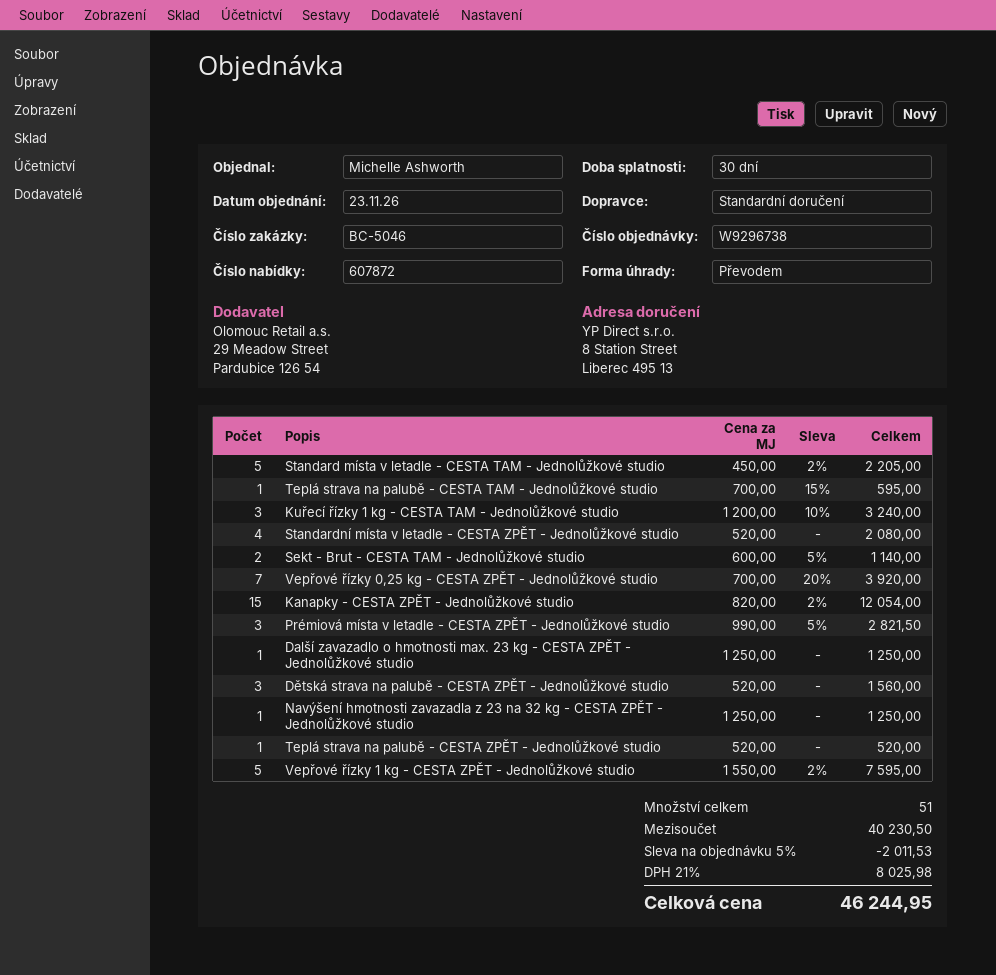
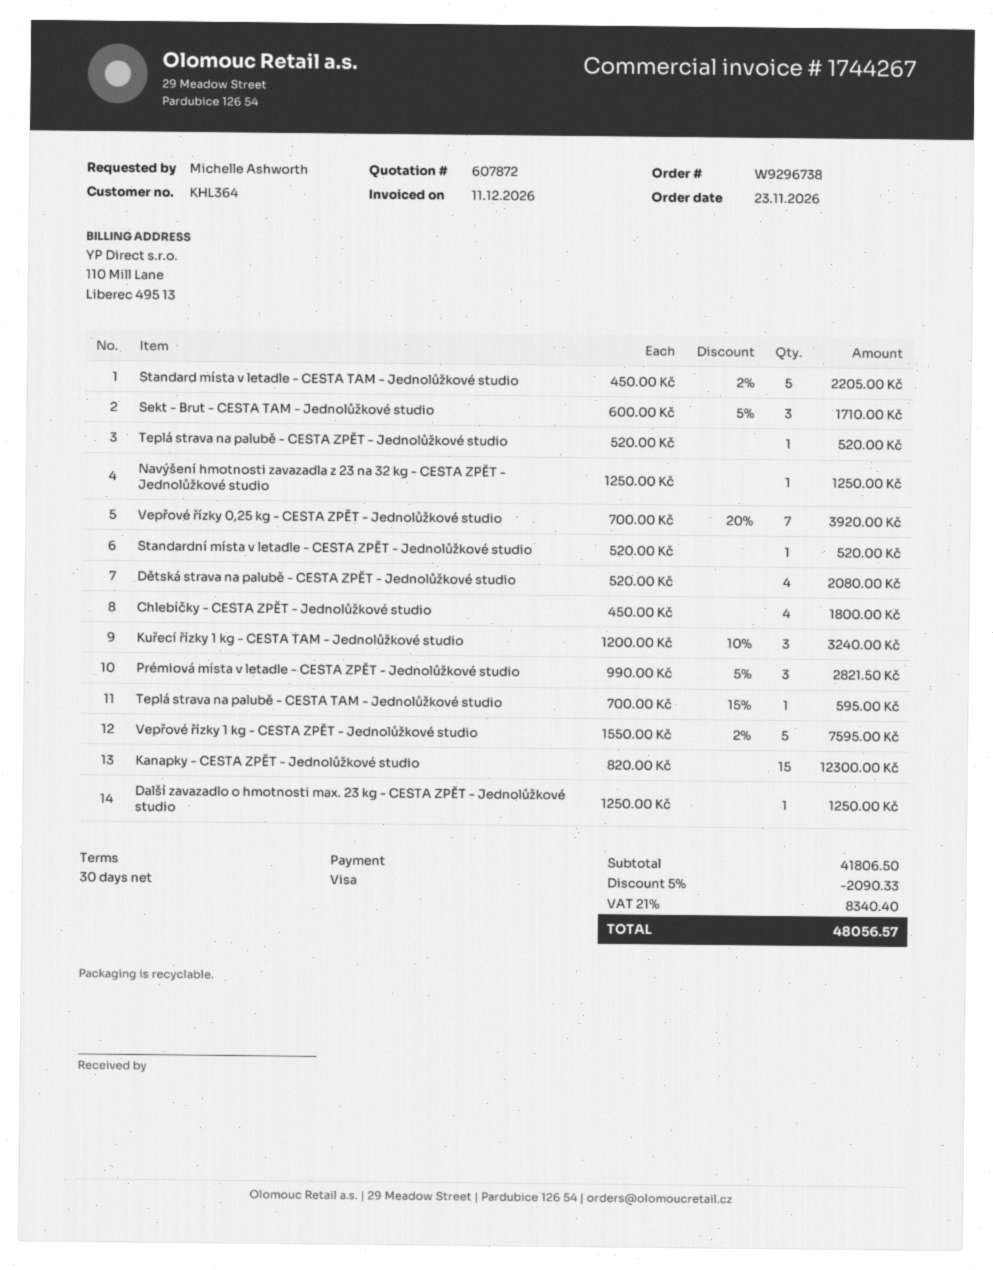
payment method: bank transfer -> Visa
Standardní místa v letadle - CESTA ZPĚT - Jednolůžkové studio: 4 x 520.00 = 2080.00 -> 1 x 520.00 = 520.00
Sekt - Brut - CESTA TAM - Jednolůžkové studio: 2 x 600.00 - 5% = 1140.00 -> 3 x 600.00 - 5% = 1710.00
Kanapky - CESTA ZPĚT - Jednolůžkové studio: 15 x 820.00 - 2% = 12054.00 -> 15 x 820.00 = 12300.00
Dětská strava na palubě - CESTA ZPĚT - Jednolůžkové studio: 3 x 520.00 = 1560.00 -> 4 x 520.00 = 2080.00
Chlebíčky - CESTA ZPĚT - Jednolůžkové studio: none -> 4 x 450.00 = 1800.00
subtotal: 40230.50 -> 41806.50
discount: 5% = 2011.53 -> 5% = 2090.33
tax: 21% = 8025.98 -> 21% = 8340.40
total: 46244.95 -> 48056.57

